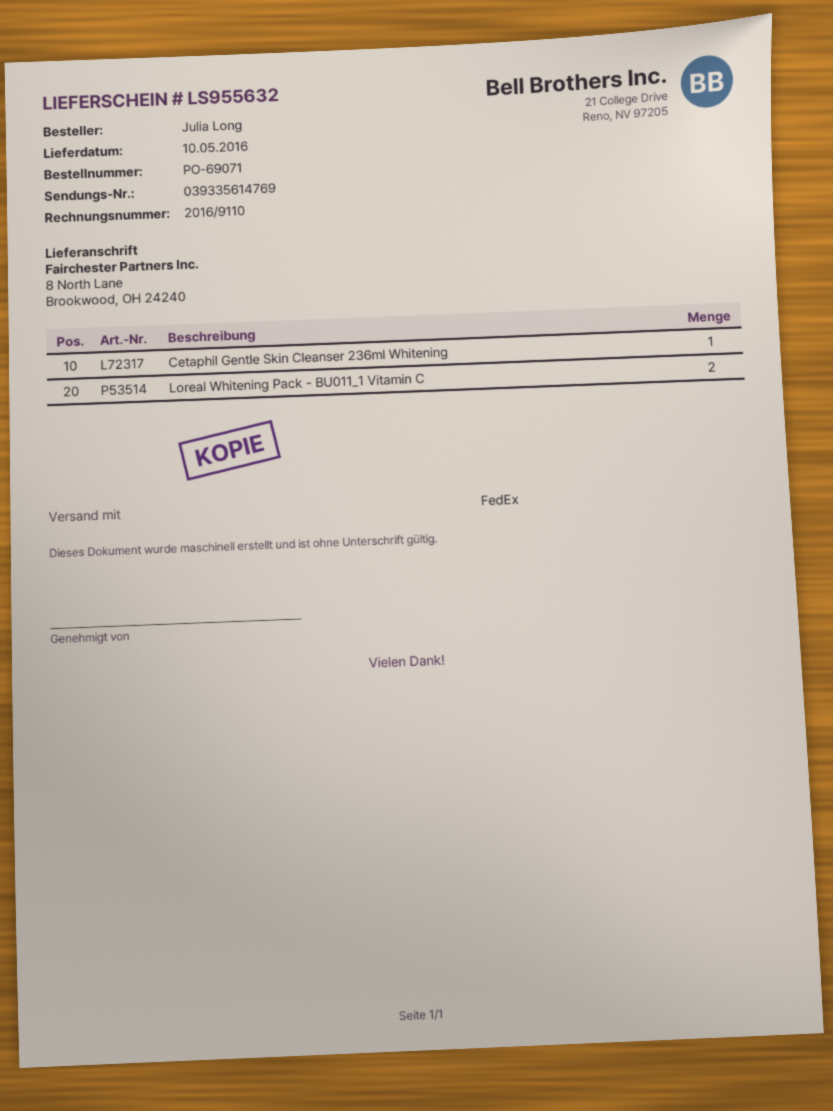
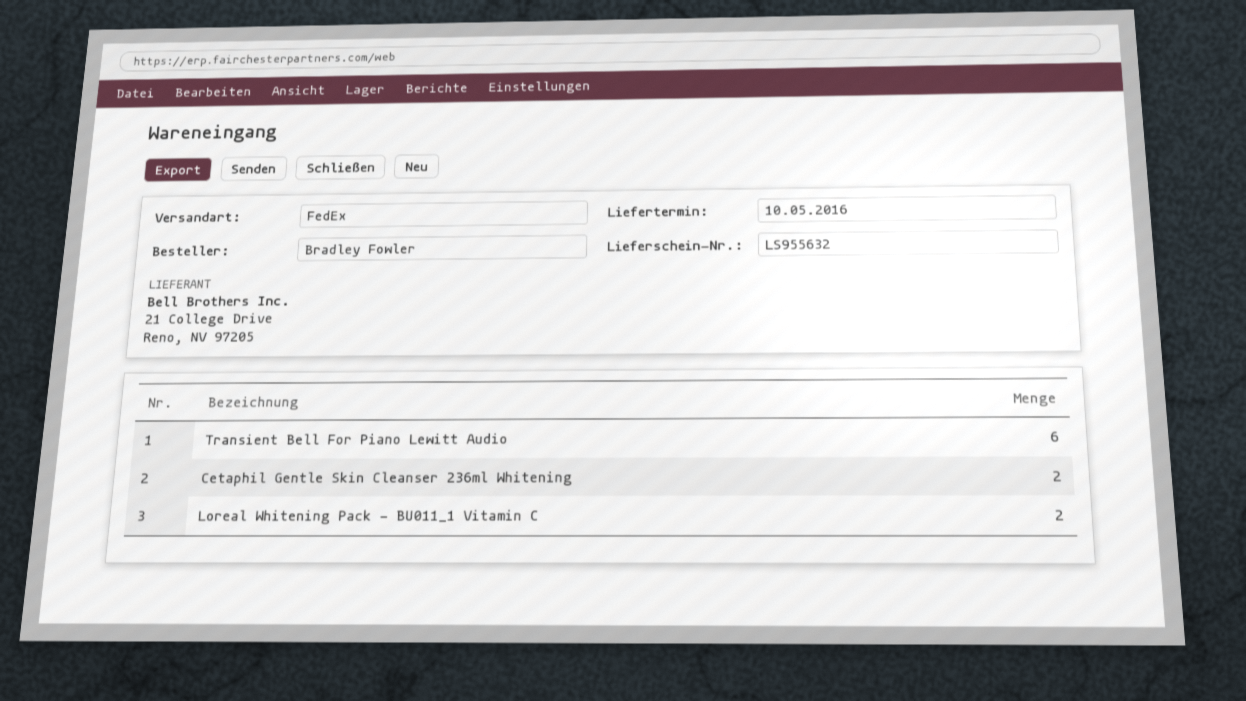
ordered by: Julia Long -> Bradley Fowler
Cetaphil Gentle Skin Cleanser 236ml Whitening: 1 -> 2
Transient Bell For Piano Lewitt Audio: none -> 6

